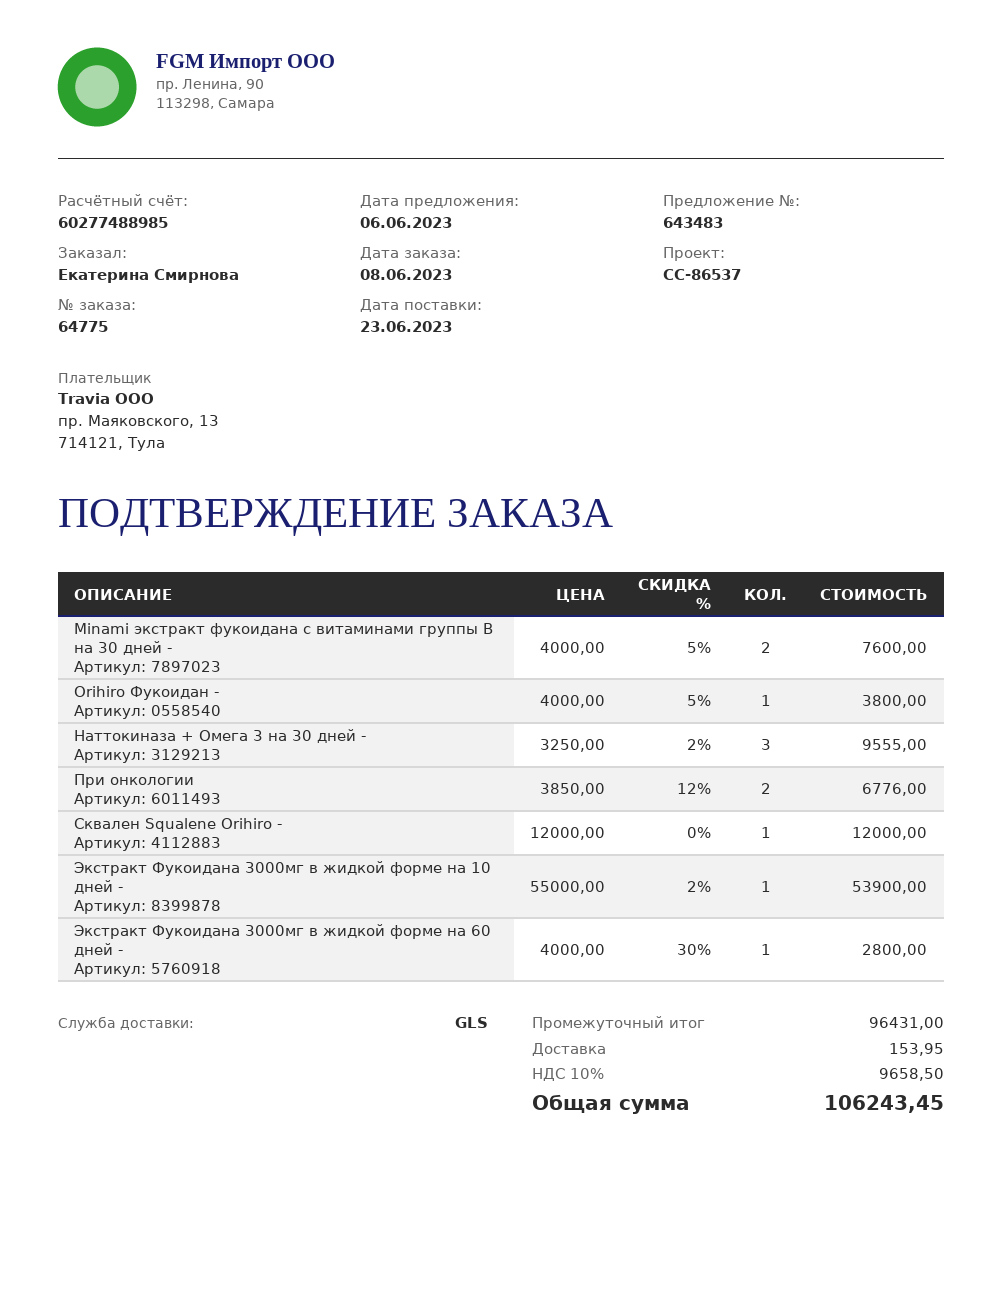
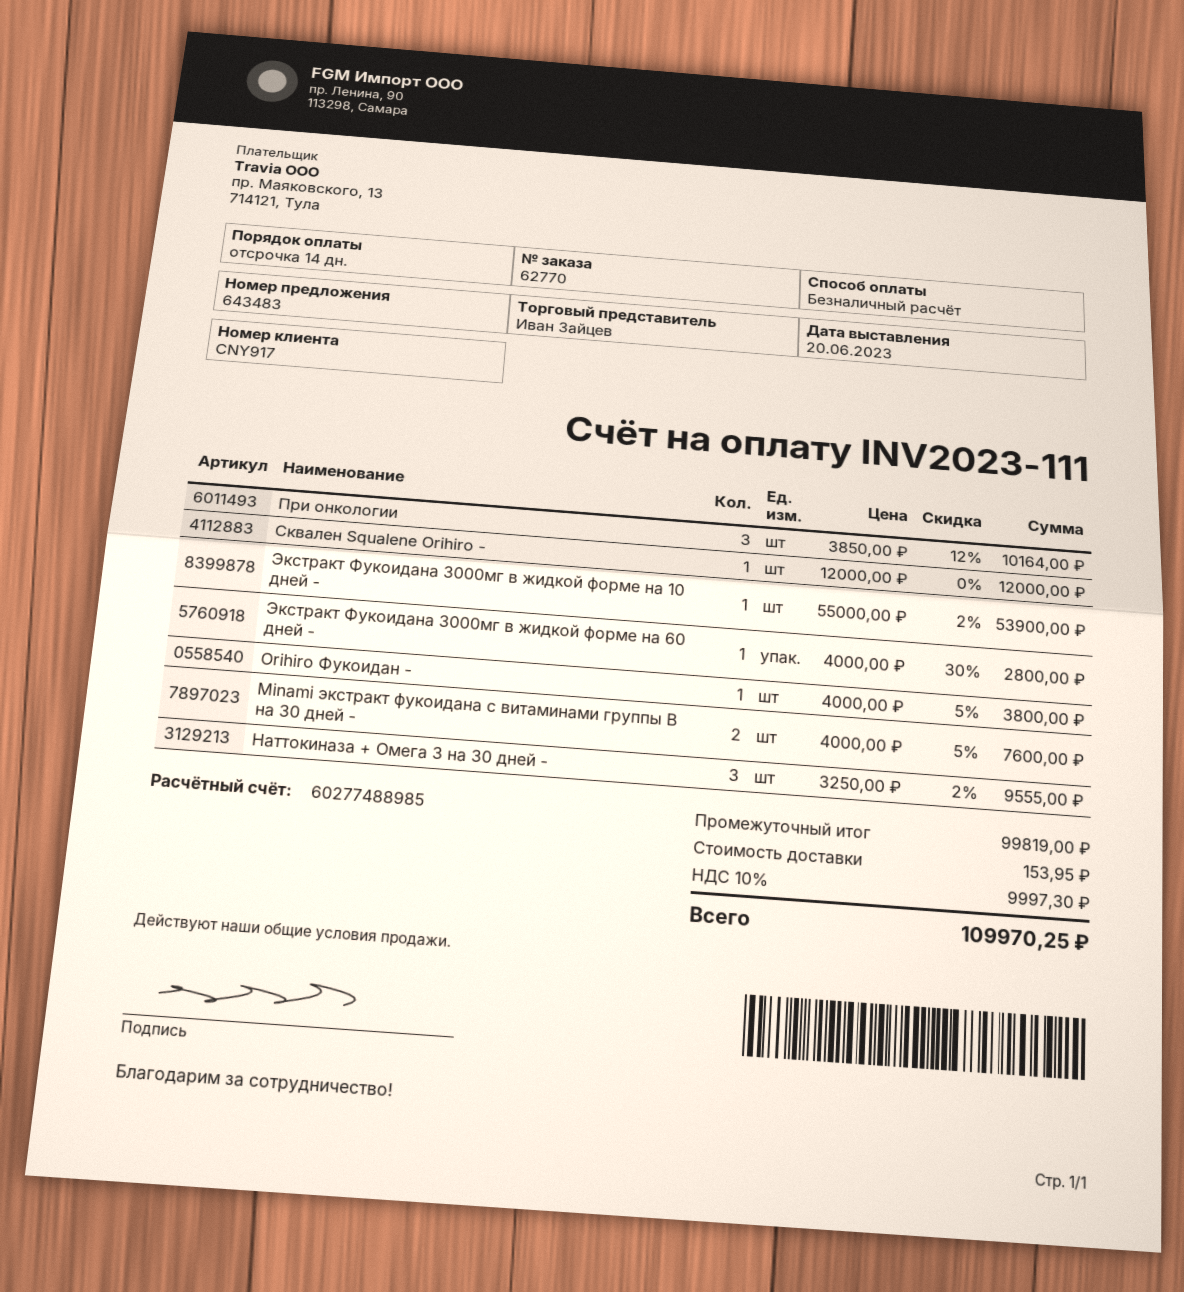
order number: 64775 -> 62770
При онкологии: 2 x 3850.00 - 12% = 6776.00 -> 3 x 3850.00 - 12% = 10164.00
subtotal: 96431.00 -> 99819.00
tax: 10% = 9658.50 -> 10% = 9997.30
total: 106243.45 -> 109970.25

